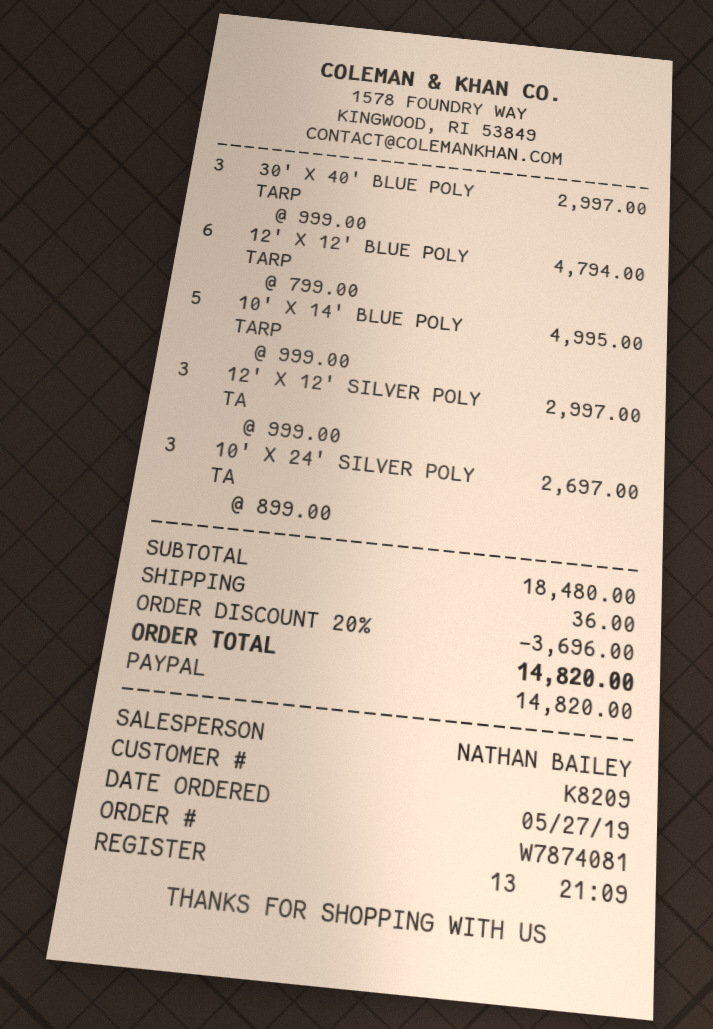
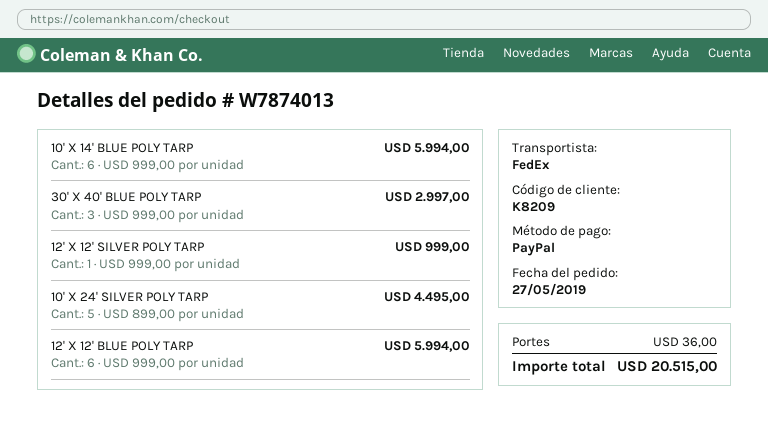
order number: W7874081 -> W7874013
12' X 12' BLUE POLY TARP: 6 x 799.00 = 4794.00 -> 6 x 999.00 = 5994.00
10' X 14' BLUE POLY TARP: 5 x 999.00 = 4995.00 -> 6 x 999.00 = 5994.00
12' X 12' SILVER POLY TA: 3 x 999.00 = 2997.00 -> 1 x 999.00 = 999.00
10' X 24' SILVER POLY TA: 3 x 899.00 = 2697.00 -> 5 x 899.00 = 4495.00
discount: 20% = 3696.00 -> none
total: 14820.00 -> 20515.00

